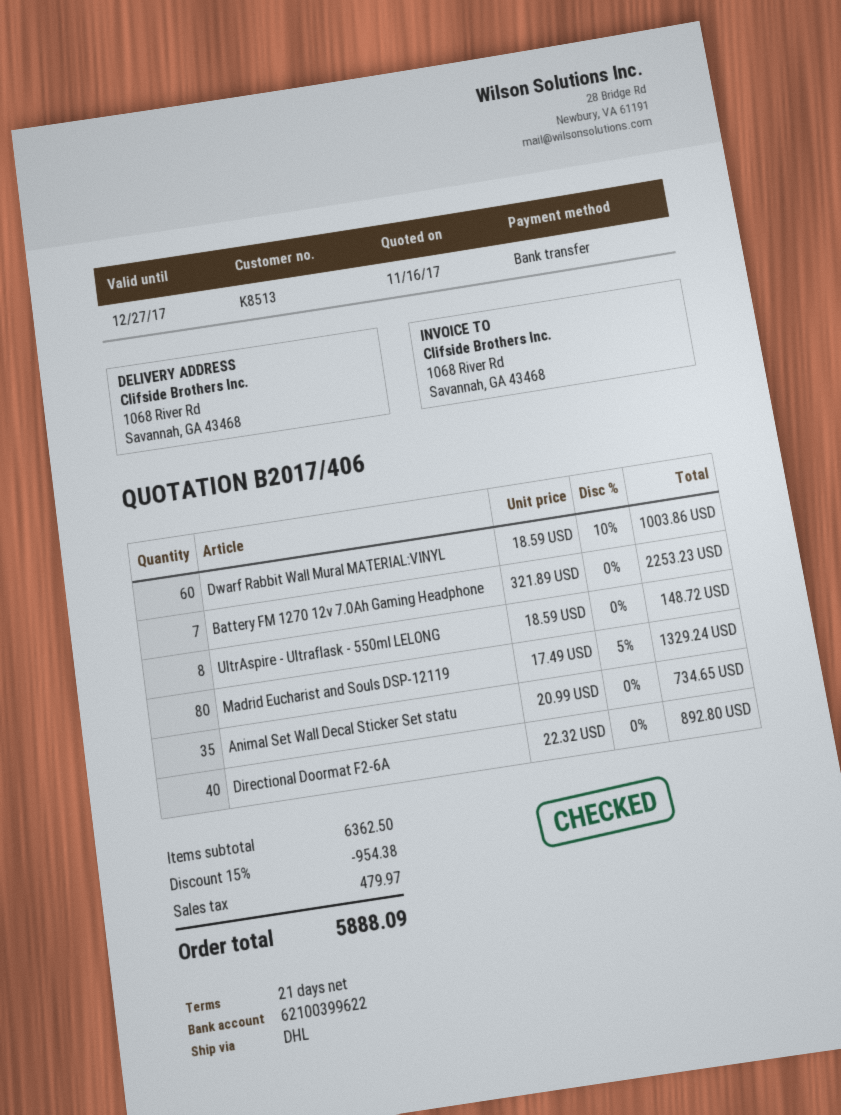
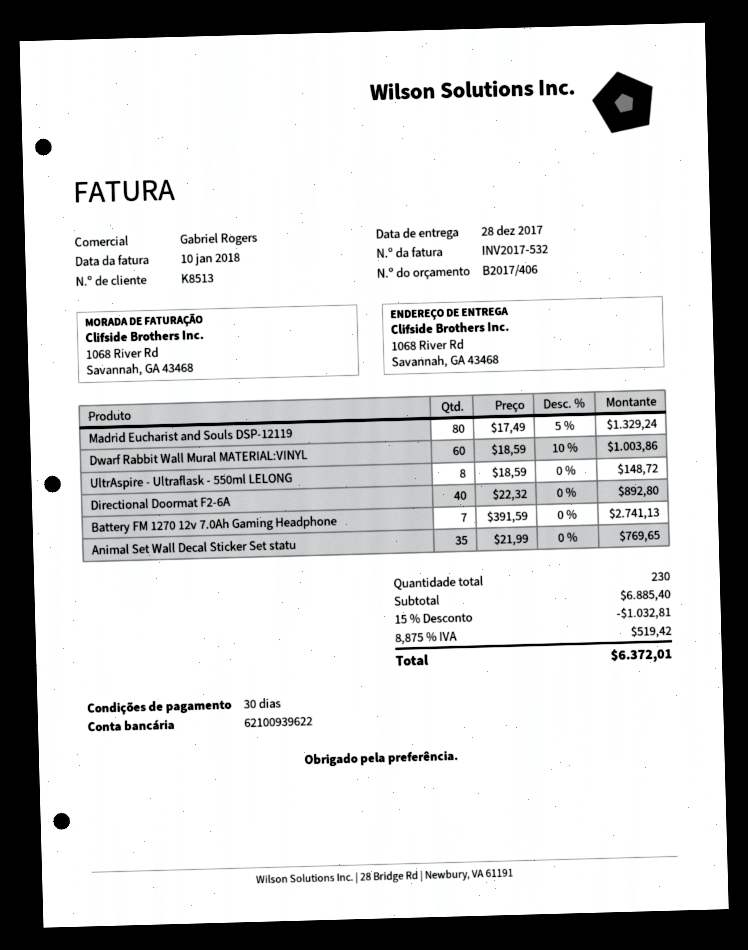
payment terms: 21 days -> 30 days
bank account: 62100399622 -> 62100939622
Battery FM 1270 12v 7.0Ah Gaming Headphone: 7 x 321.89 = 2253.23 -> 7 x 391.59 = 2741.13
Animal Set Wall Decal Sticker Set statu: 35 x 20.99 = 734.65 -> 35 x 21.99 = 769.65
subtotal: 6362.50 -> 6885.40
discount: 15% = 954.38 -> 15% = 1032.81
tax: 479.97 -> 519.42
total: 5888.09 -> 6372.01

